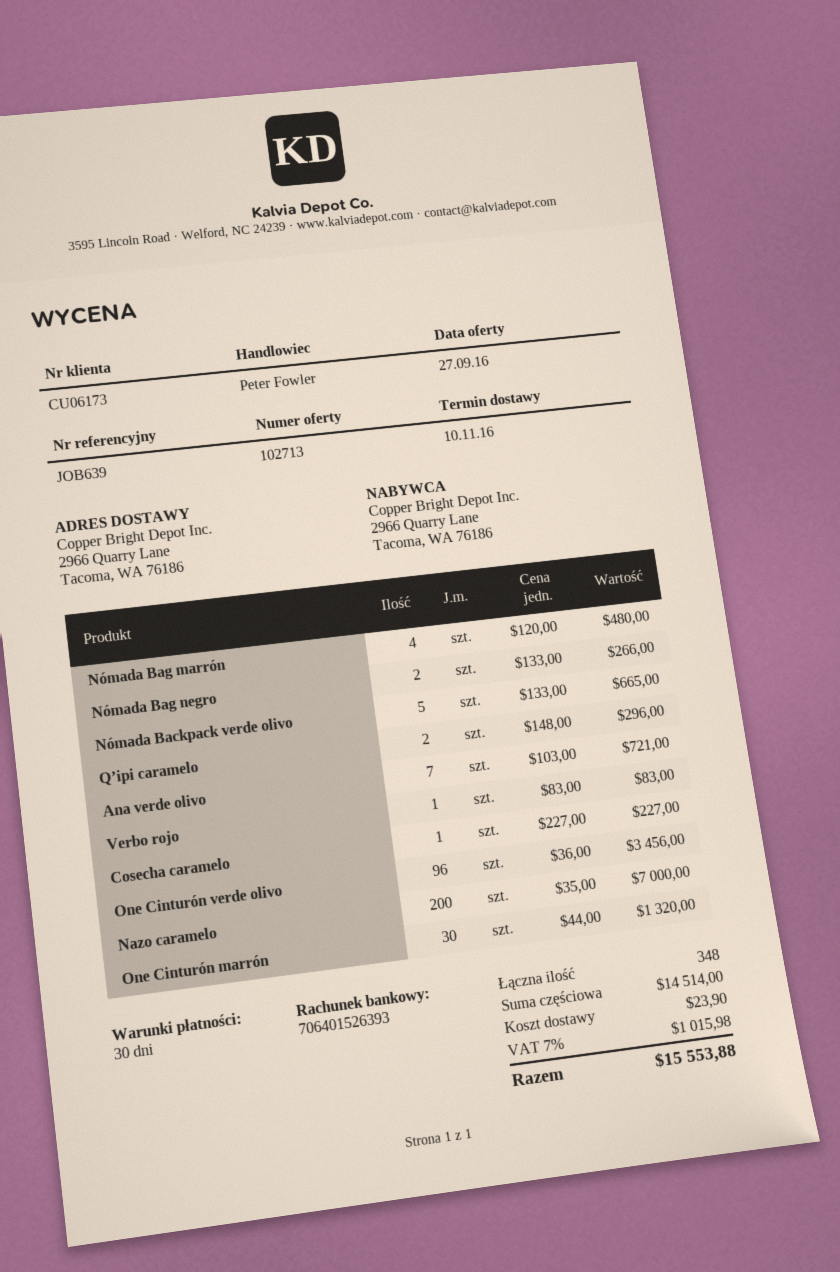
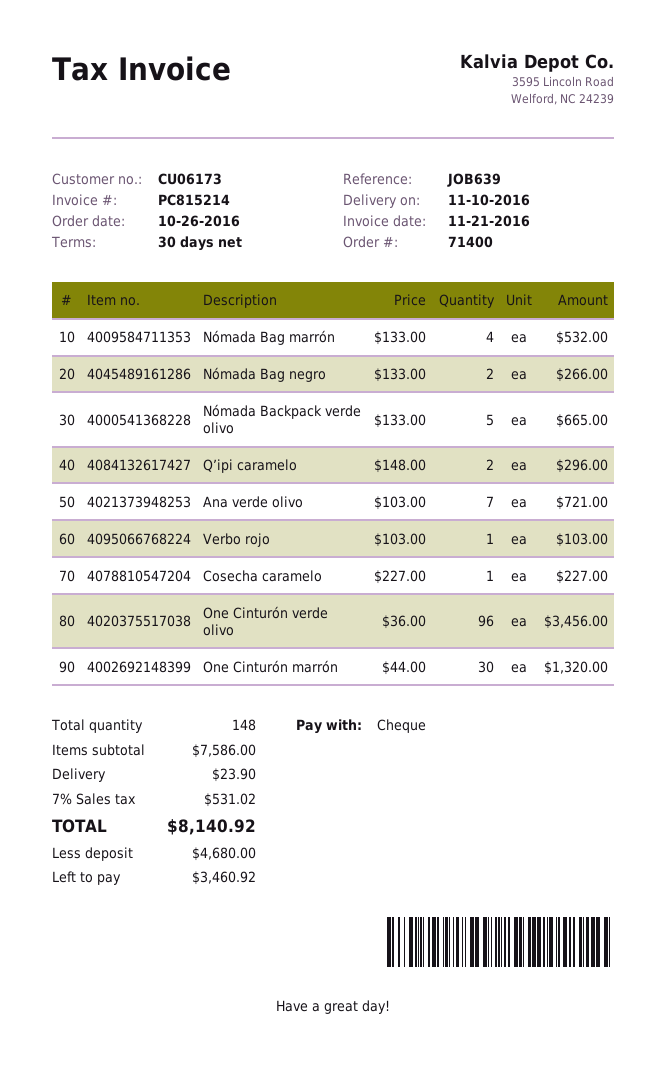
Nómada Bag marrón: 4 x 120.00 = 480.00 -> 4 x 133.00 = 532.00
Verbo rojo: 1 x 83.00 = 83.00 -> 1 x 103.00 = 103.00
Nazo caramelo: 200 x 35.00 = 7000.00 -> none
total quantity: 348 -> 148
subtotal: 14514.00 -> 7586.00
tax: 7% = 1015.98 -> 7% = 531.02
total: 15553.88 -> 8140.92

